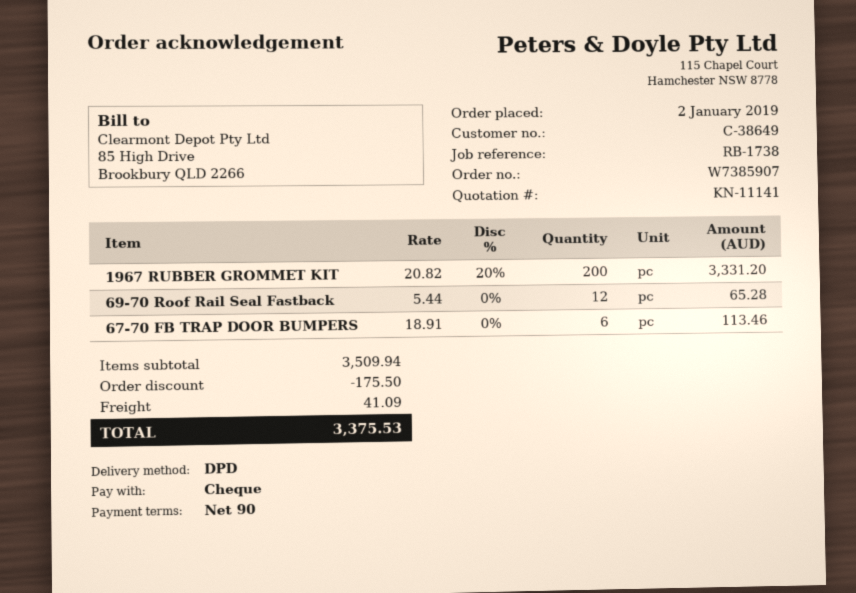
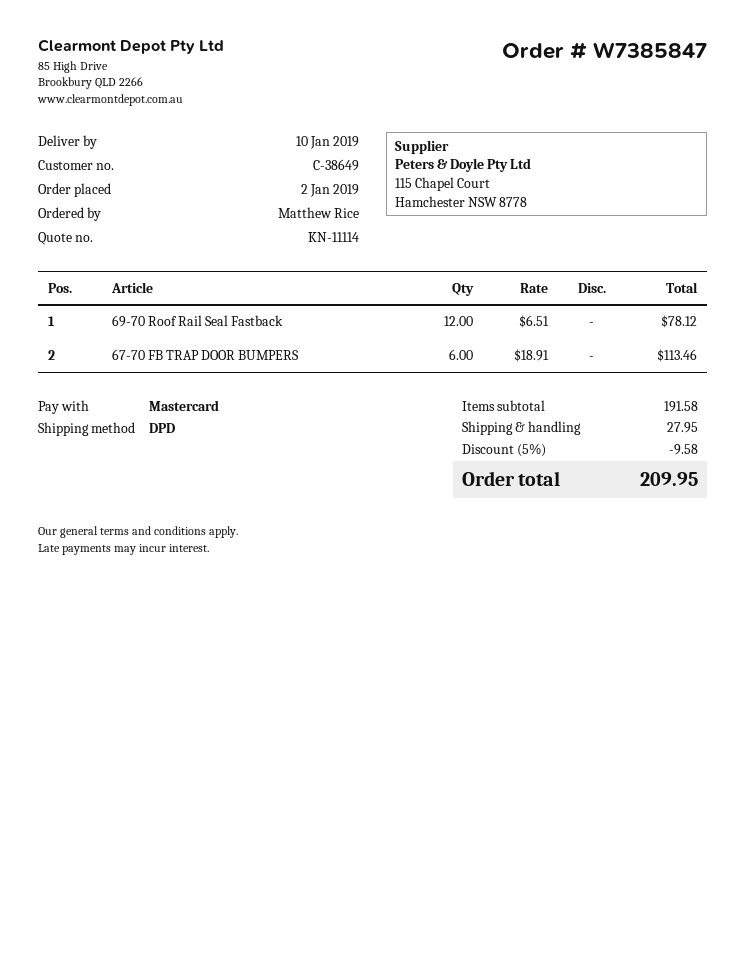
quote number: KN-11141 -> KN-11114
order number: W7385907 -> W7385847
payment method: cheque -> Mastercard
1967 RUBBER GROMMET KIT: 200 x 20.82 - 20% = 3331.20 -> none
69-70 Roof Rail Seal Fastback: 12 x 5.44 = 65.28 -> 12 x 6.51 = 78.12
subtotal: 3509.94 -> 191.58
discount: 175.50 -> 9.58
shipping: 41.09 -> 27.95
total: 3375.53 -> 209.95

